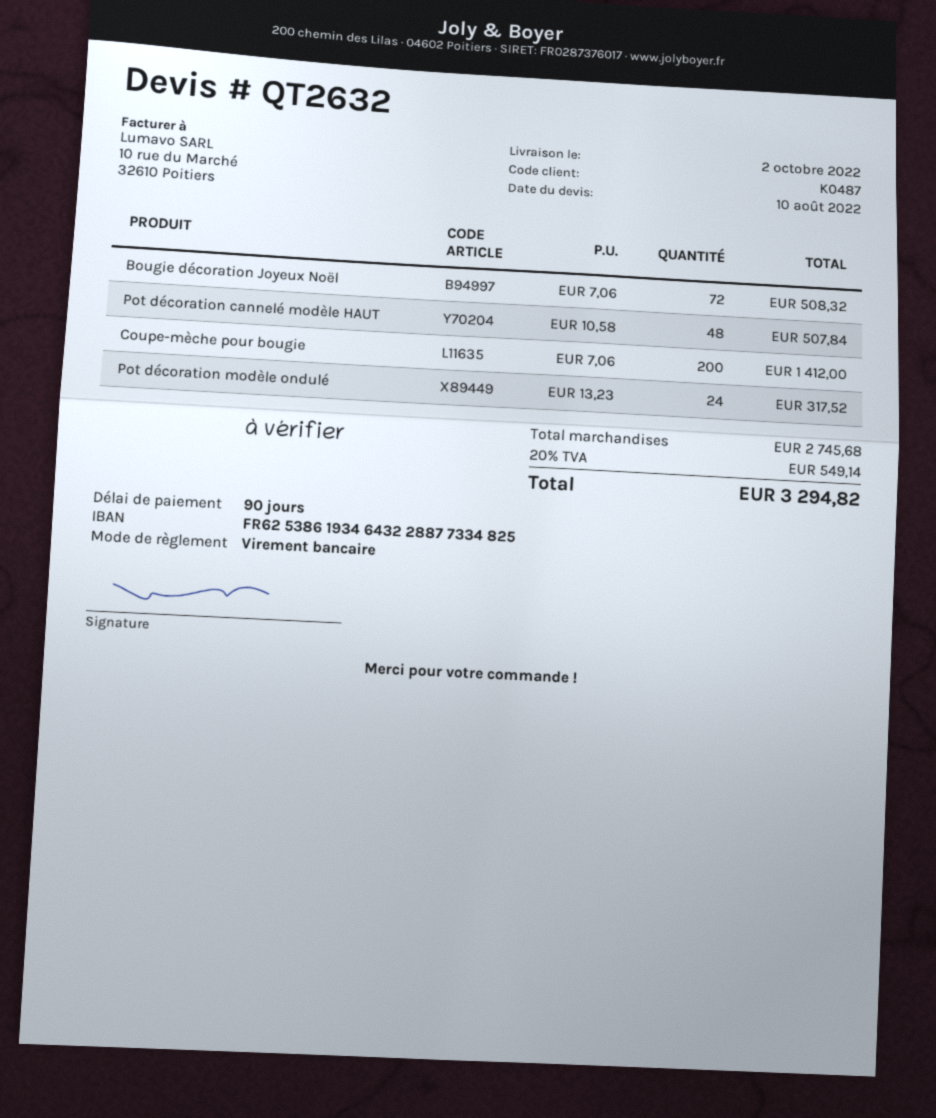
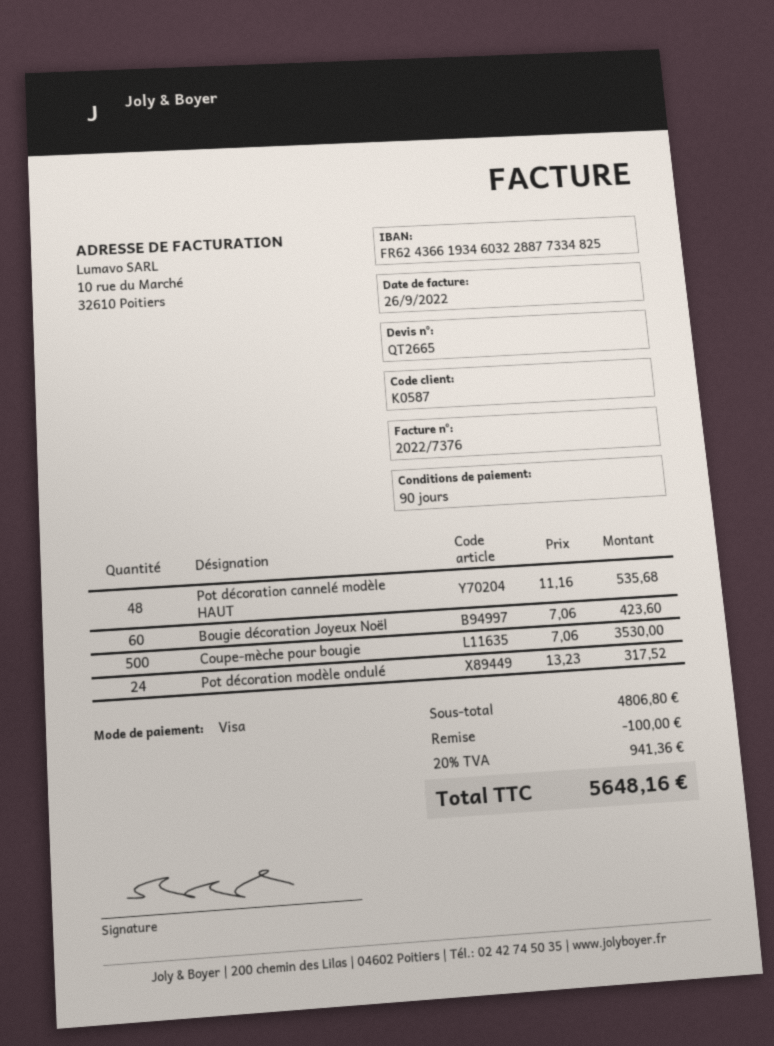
quote number: QT2632 -> QT2665
customer number: K0487 -> K0587
payment method: bank transfer -> Visa
bank account: FR6253861934643228877334825 -> FR6243661934603228877334825
Bougie décoration Joyeux Noël: 72 x 7.06 = 508.32 -> 60 x 7.06 = 423.60
Pot décoration cannelé modèle HAUT: 48 x 10.58 = 507.84 -> 48 x 11.16 = 535.68
Coupe-mèche pour bougie: 200 x 7.06 = 1412.00 -> 500 x 7.06 = 3530.00
subtotal: 2745.68 -> 4806.80
discount: none -> 100.00
tax: 20% = 549.14 -> 20% = 941.36
total: 3294.82 -> 5648.16

